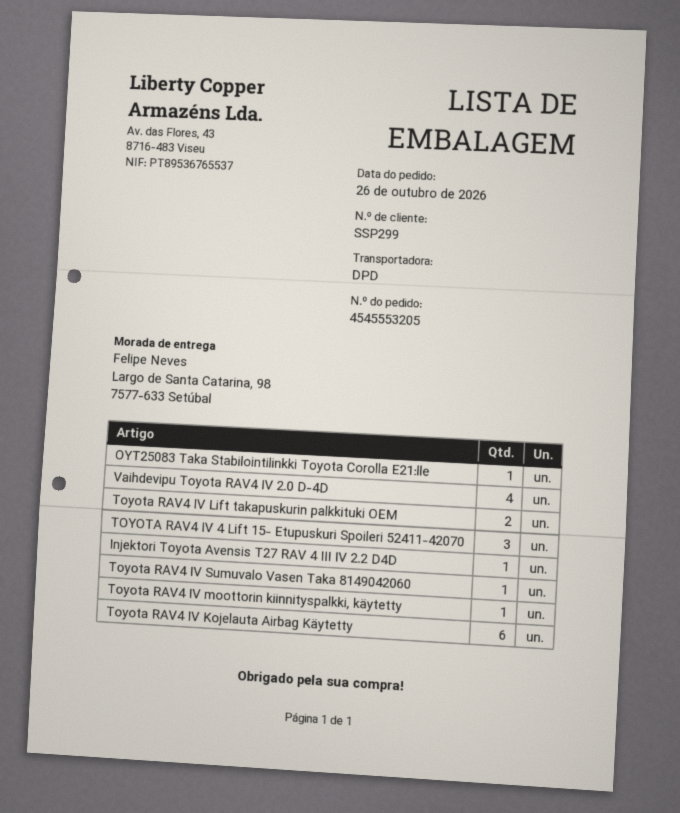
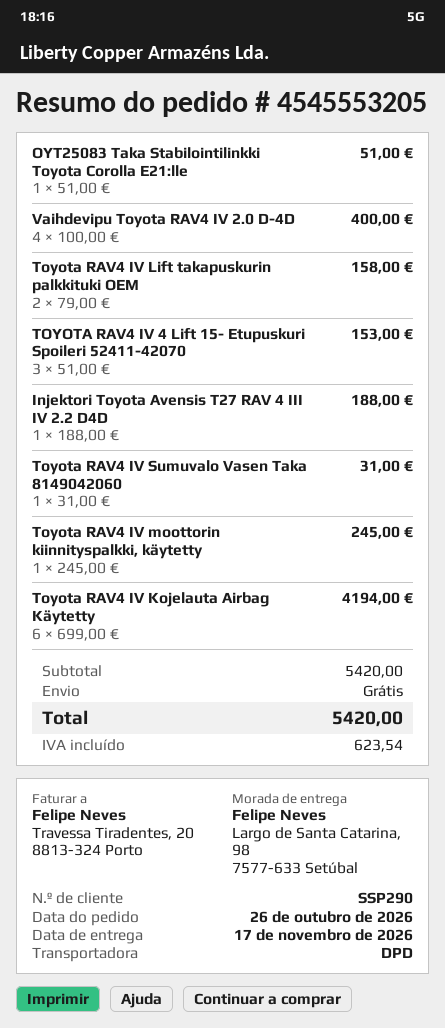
customer number: SSP299 -> SSP290

